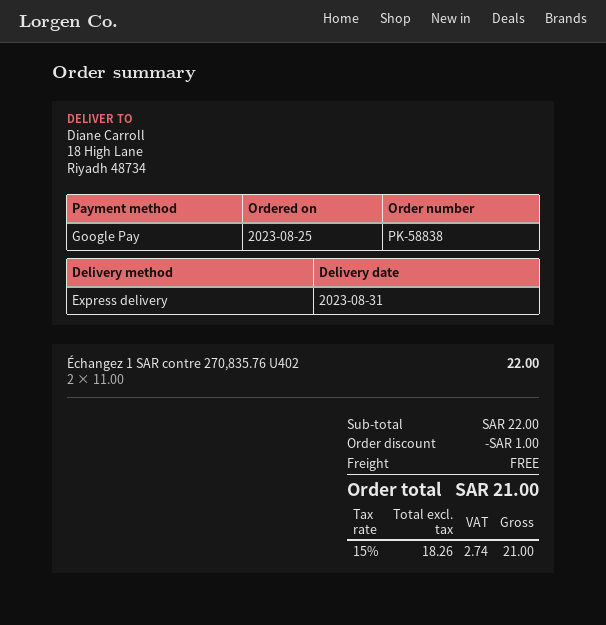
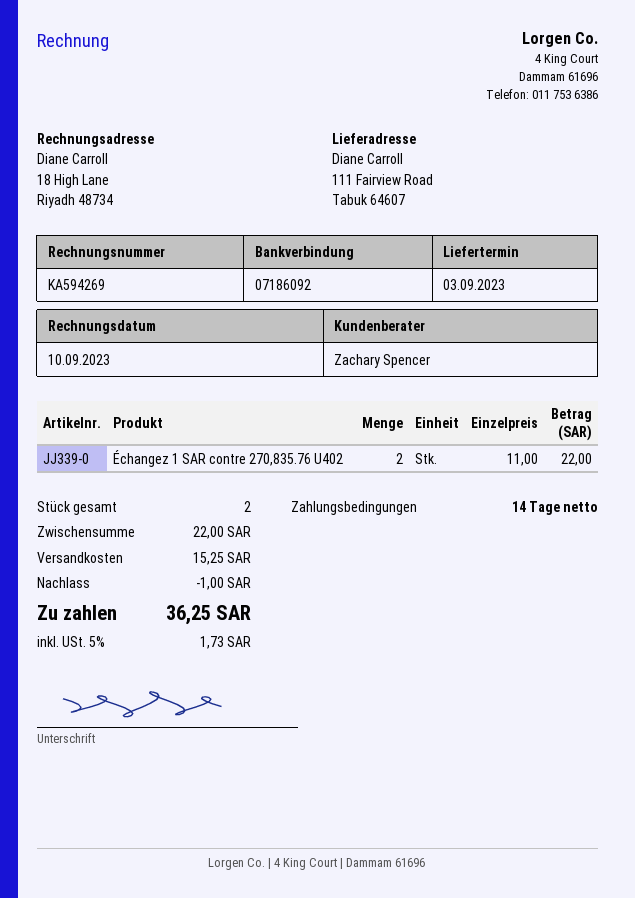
delivery date: 2023-08-31 -> 2023-09-03
ship to: 18 High Lane, Riyadh 48734 -> 111 Fairview Road, Tabuk 64607
shipping: 0.00 -> 15.25
tax: 15% = 2.74 -> 5% = 1.73
total: 21.00 -> 36.25

